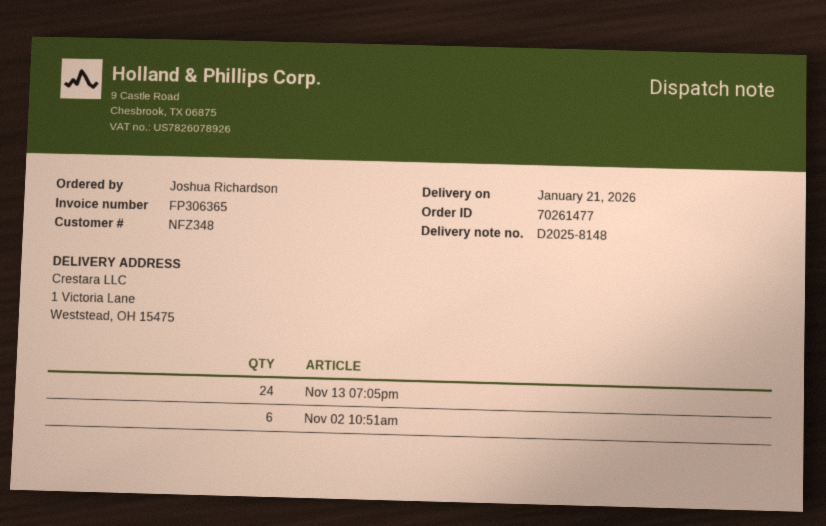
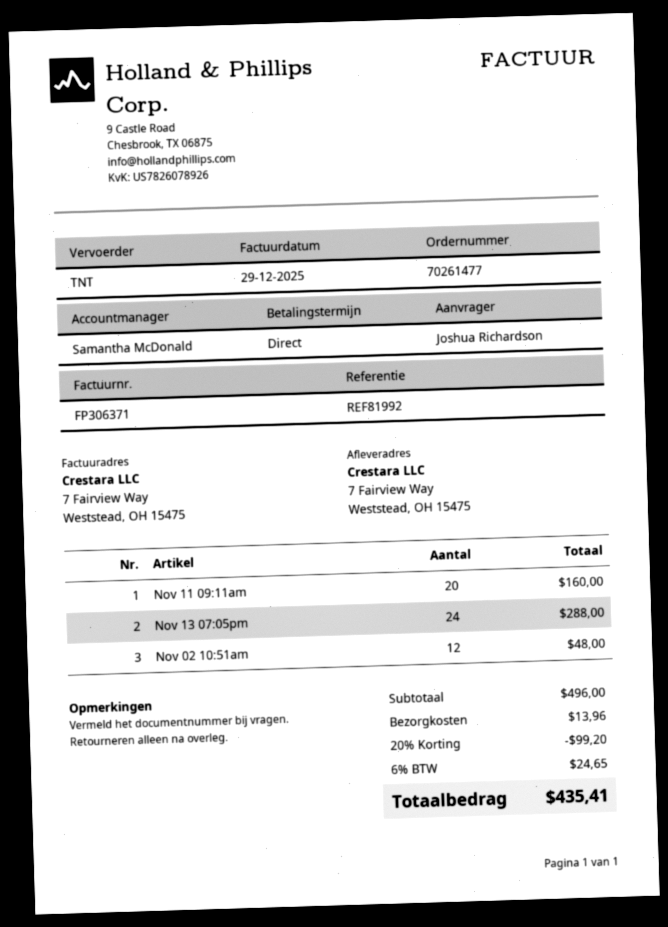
invoice number: FP306365 -> FP306371
ship to: 1 Victoria Lane, Weststead, OH 15475 -> 7 Fairview Way, Weststead, OH 15475
Nov 02 10:51am: 6 -> 12
Nov 11 09:11am: none -> 20

